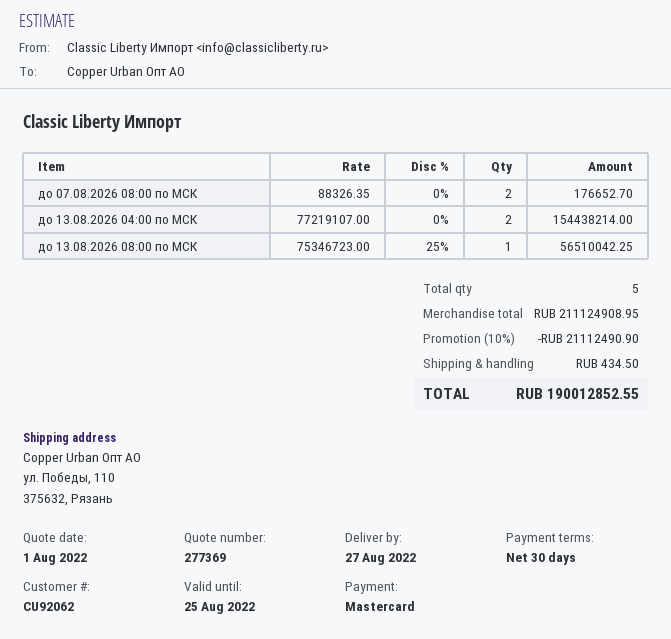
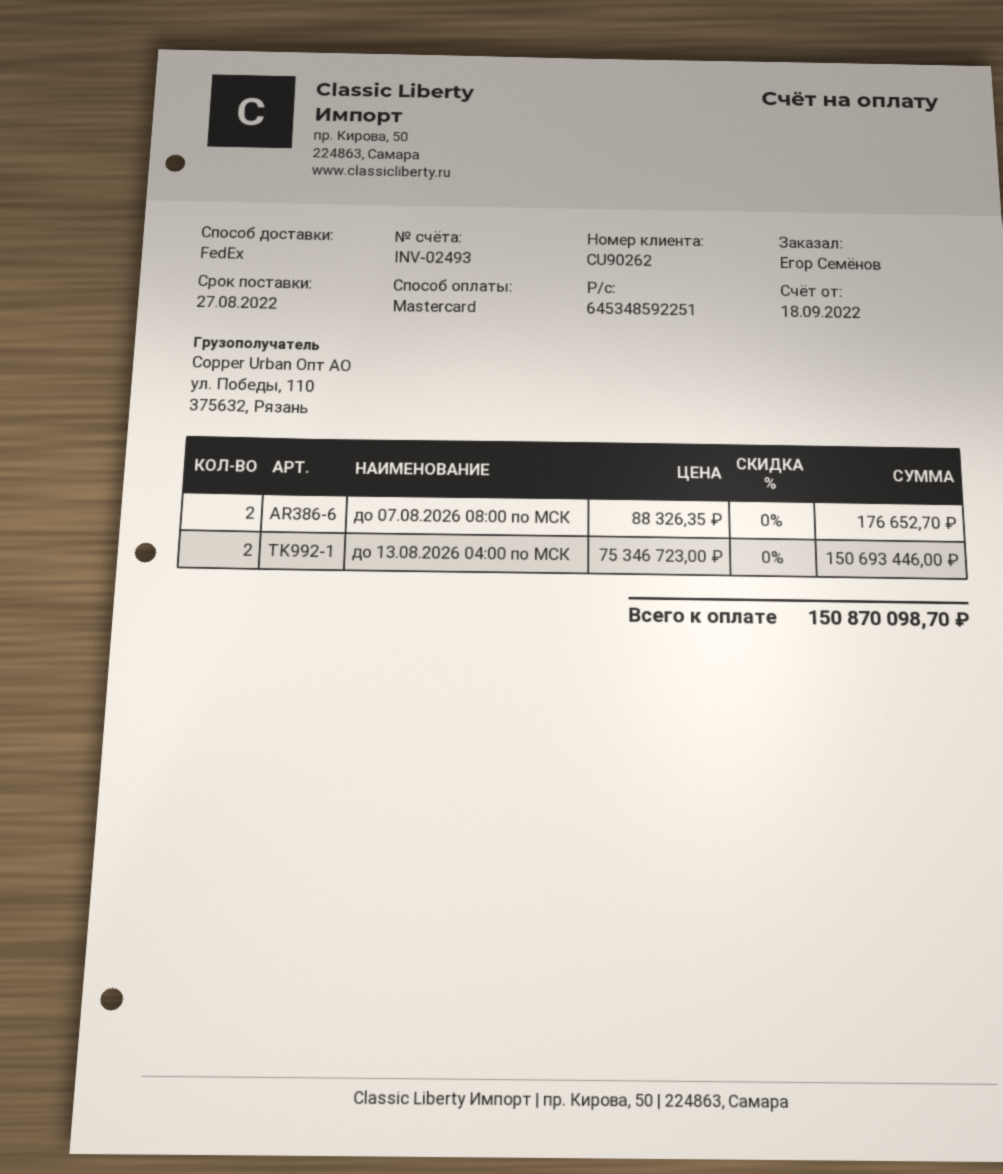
customer number: CU92062 -> CU90262
до 13.08.2026 04:00 по МСК: 2 x 77219107.00 = 154438214.00 -> 2 x 75346723.00 = 150693446.00
до 13.08.2026 08:00 по МСК: 1 x 75346723.00 - 25% = 56510042.25 -> none
discount: 10% = 21112490.90 -> none
shipping: 434.50 -> none
total: 190012852.55 -> 150870098.70

